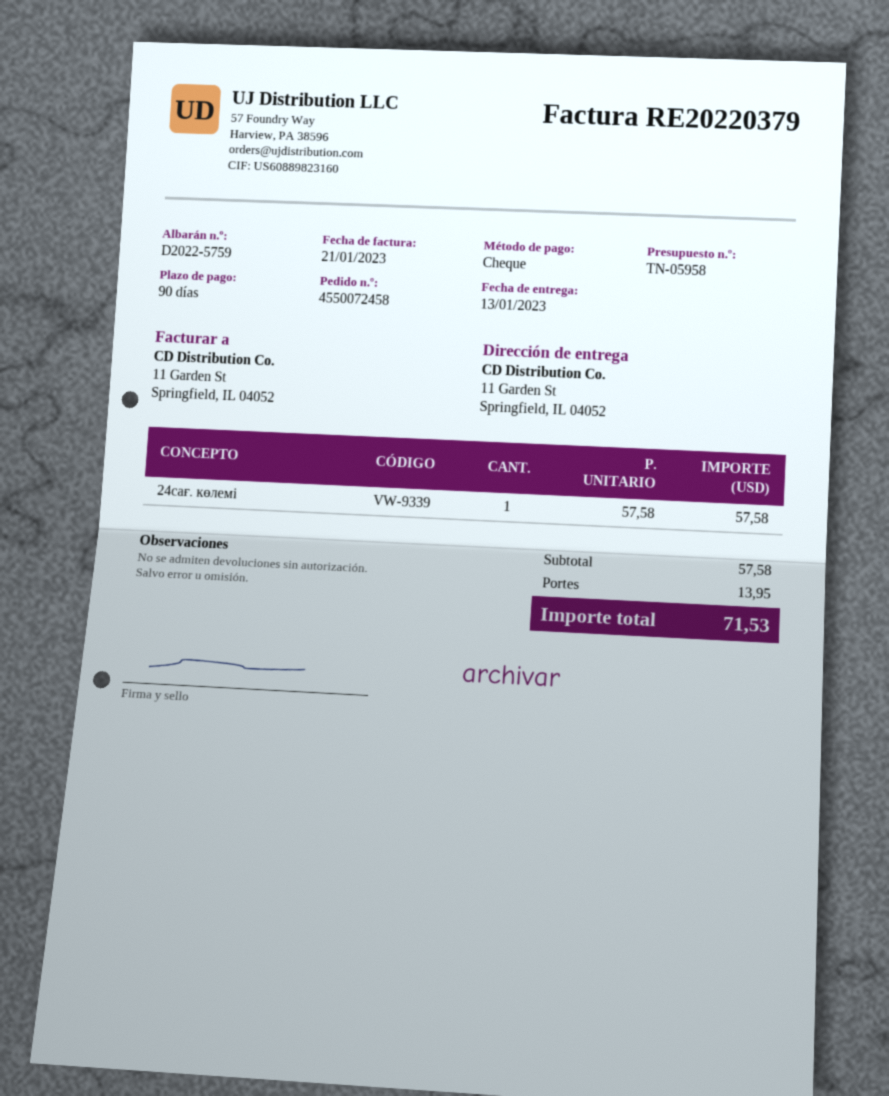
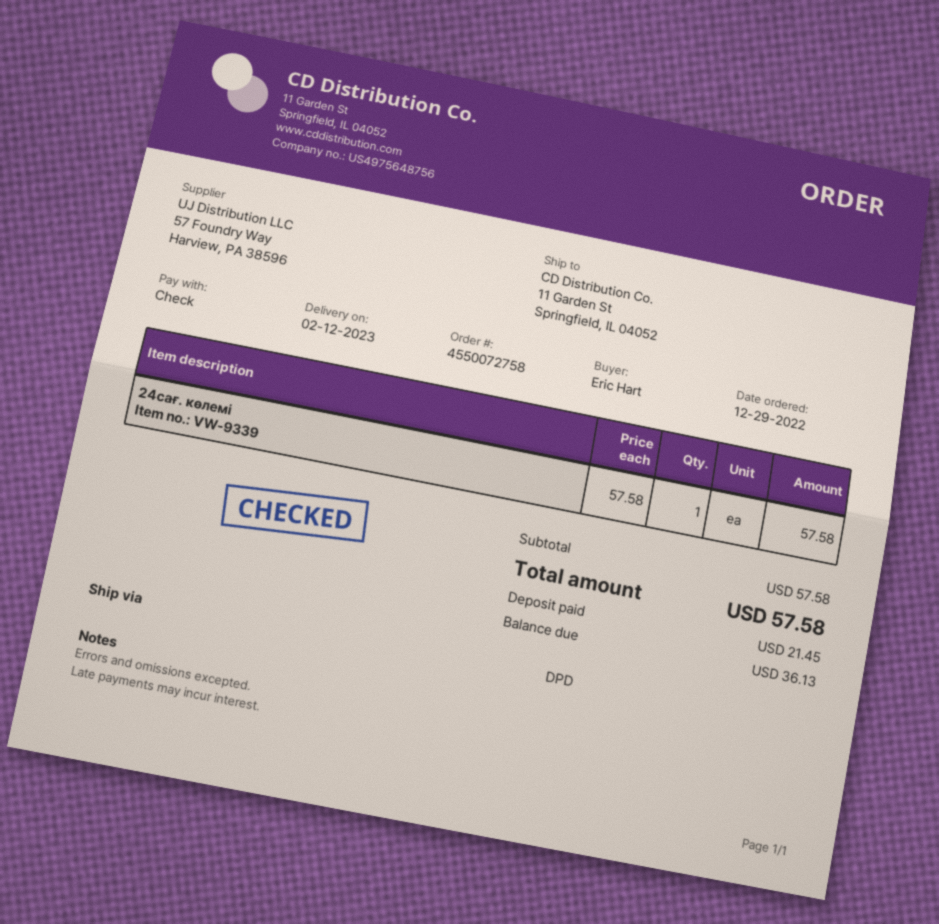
order number: 4550072458 -> 4550072758
delivery date: 2023-01-13 -> 2023-02-12
shipping: 13.95 -> none
total: 71.53 -> 57.58

